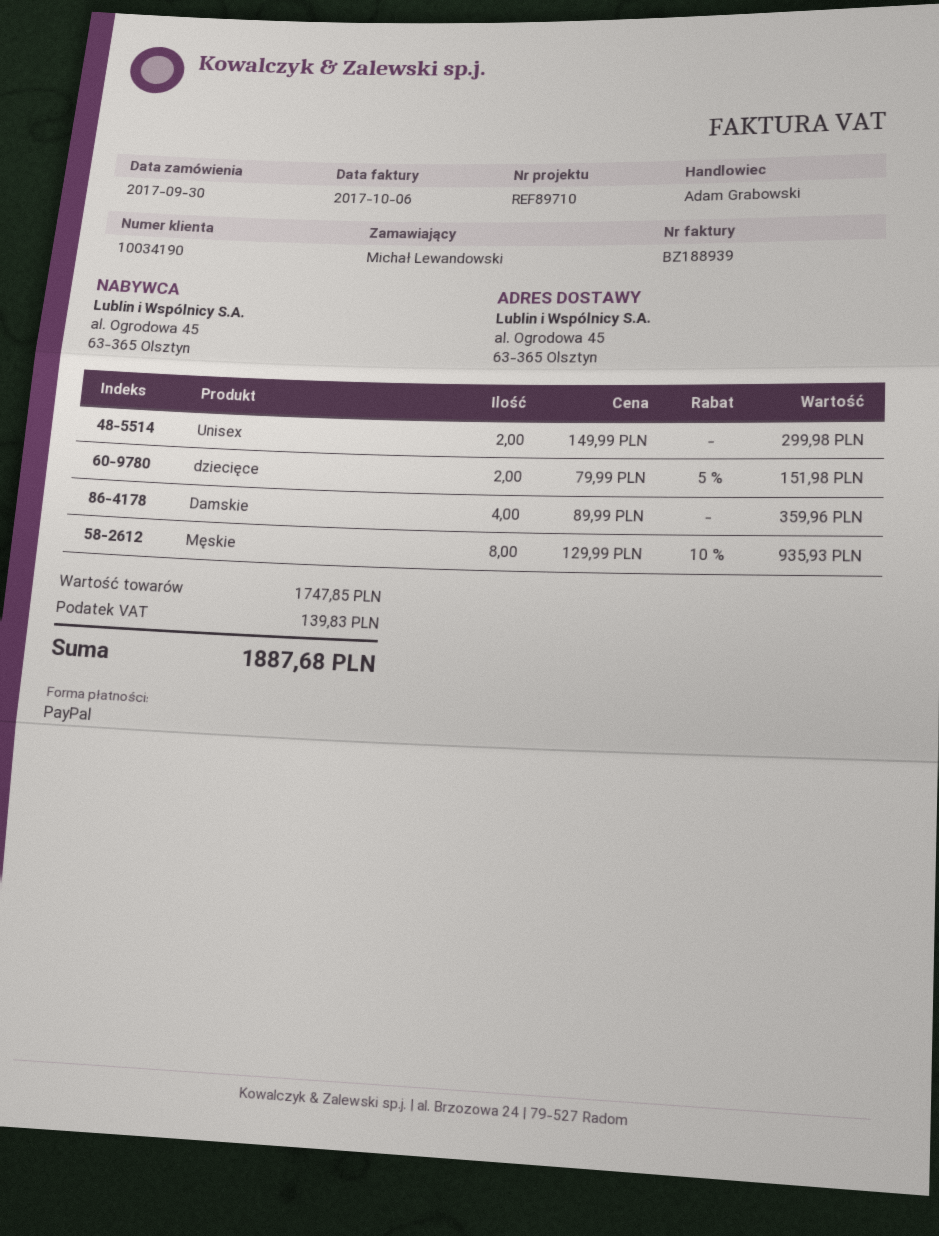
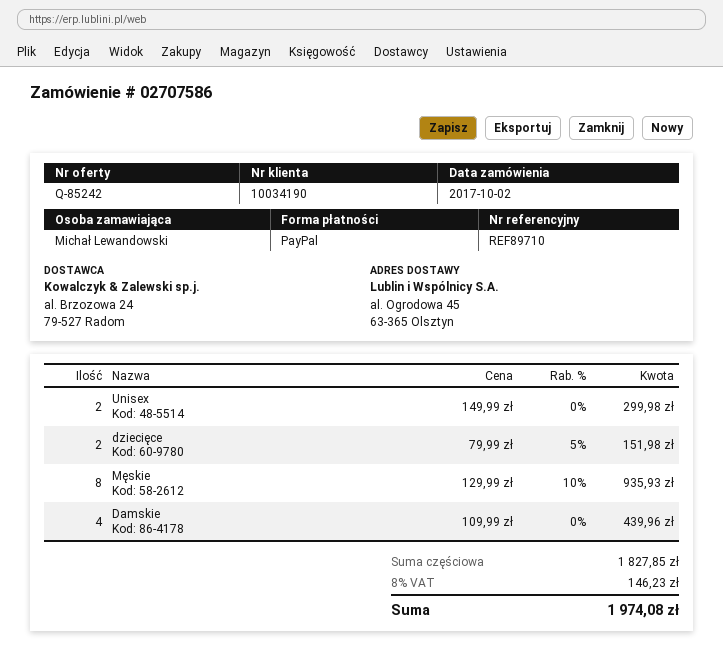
order date: 2017-09-30 -> 2017-10-02
Damskie: 4 x 89.99 = 359.96 -> 4 x 109.99 = 439.96
subtotal: 1747.85 -> 1827.85
tax: 139.83 -> 146.23
total: 1887.68 -> 1974.08

